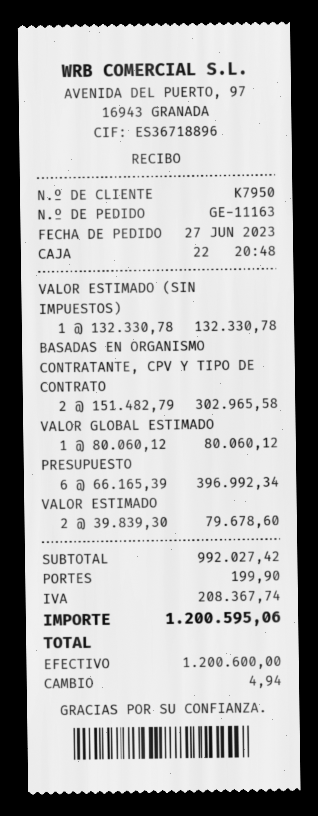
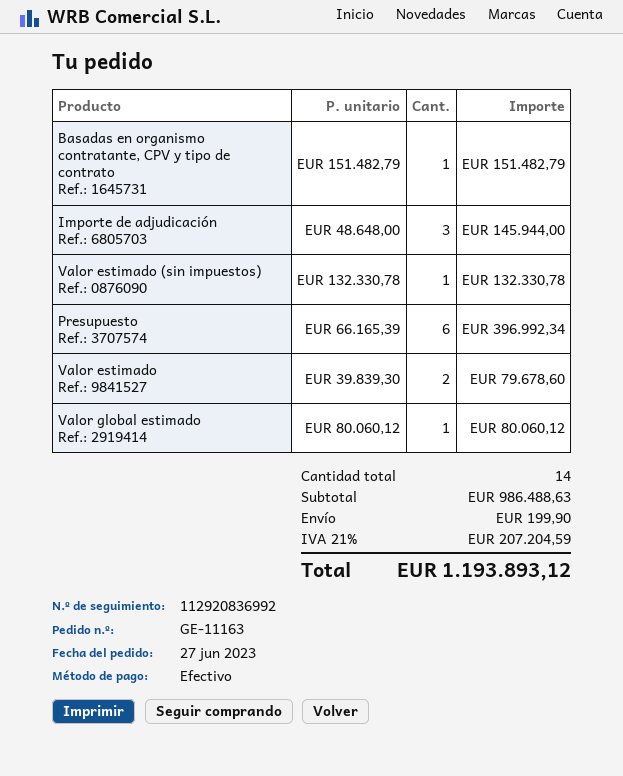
BASADAS EN ORGANISMO CONTRATANTE, CPV Y TIPO DE CONTRATO: 2 x 151482.79 = 302965.58 -> 1 x 151482.79 = 151482.79
Importe de adjudicación: none -> 3 x 48648.00 = 145944.00
subtotal: 992027.42 -> 986488.63
tax: 208367.74 -> 207204.59
total: 1200595.06 -> 1193893.12

